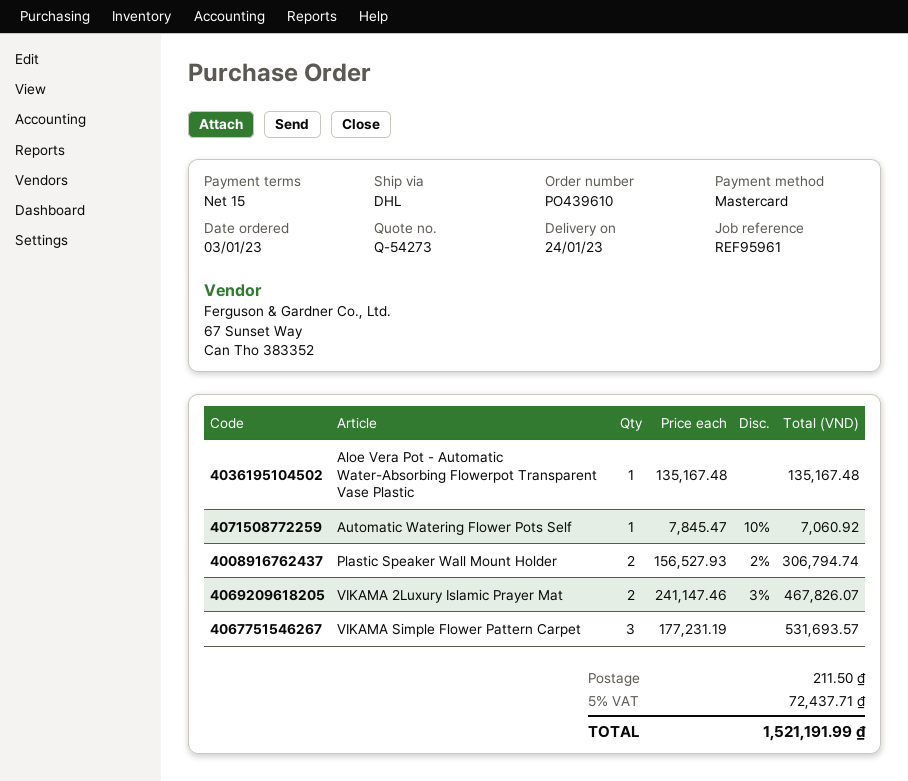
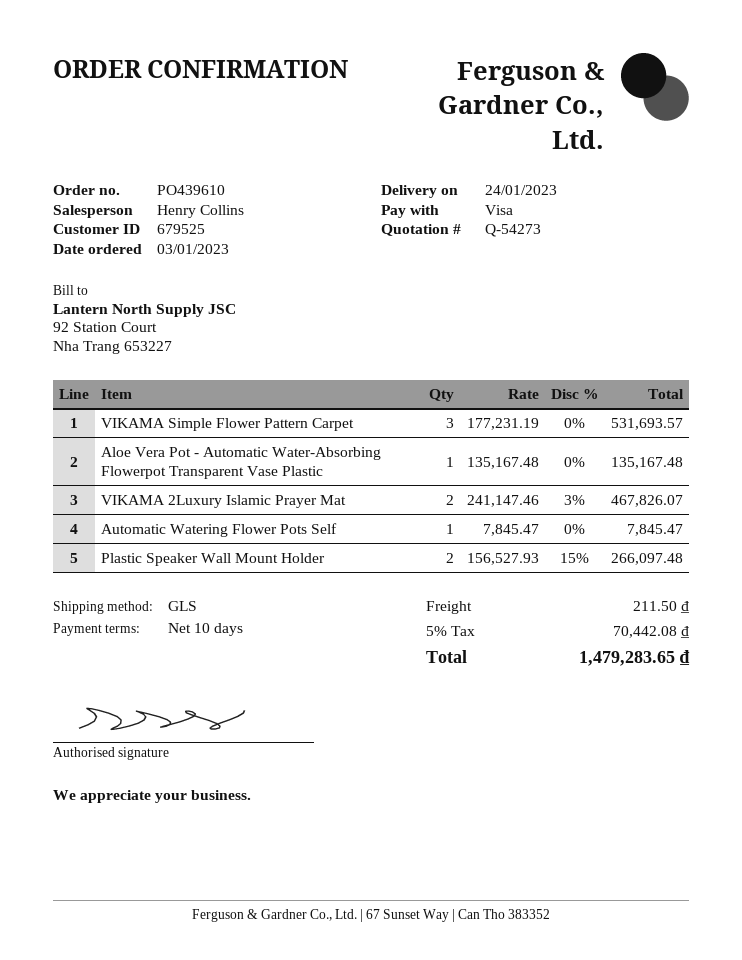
payment terms: 15 days -> 10 days
payment method: Mastercard -> Visa
shipping method: DHL -> GLS
Automatic Watering Flower Pots Self: 1 x 7845.47 - 10% = 7060.92 -> 1 x 7845.47 = 7845.47
Plastic Speaker Wall Mount Holder: 2 x 156527.93 - 2% = 306794.74 -> 2 x 156527.93 - 15% = 266097.48
tax: 5% = 72437.71 -> 5% = 70442.08
total: 1521191.99 -> 1479283.65

